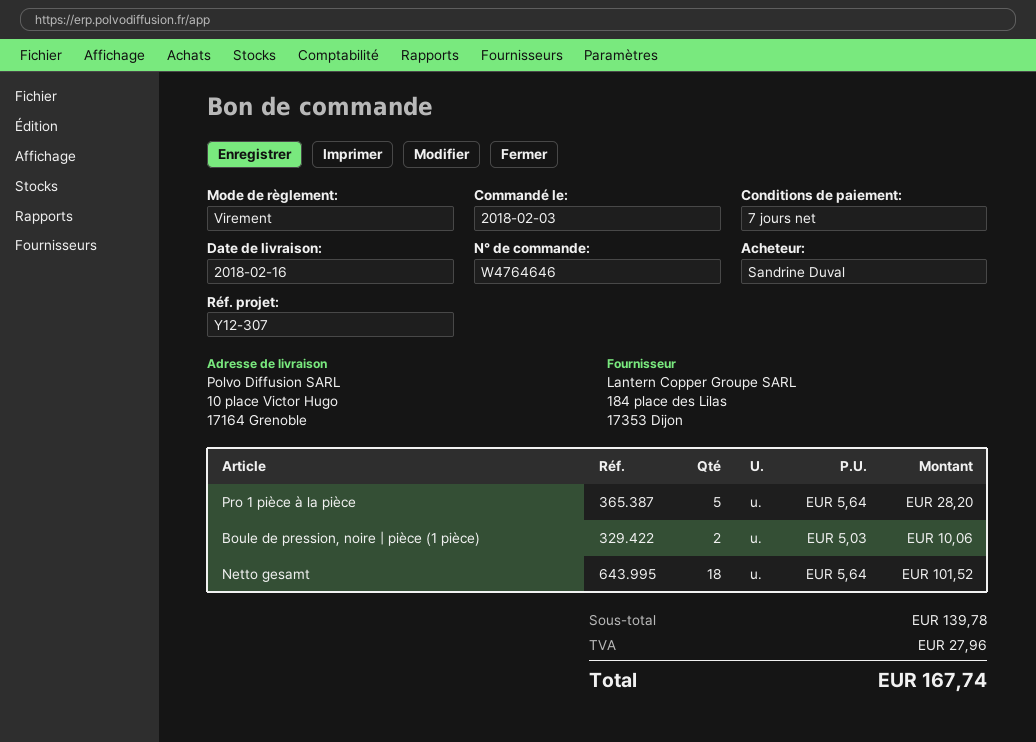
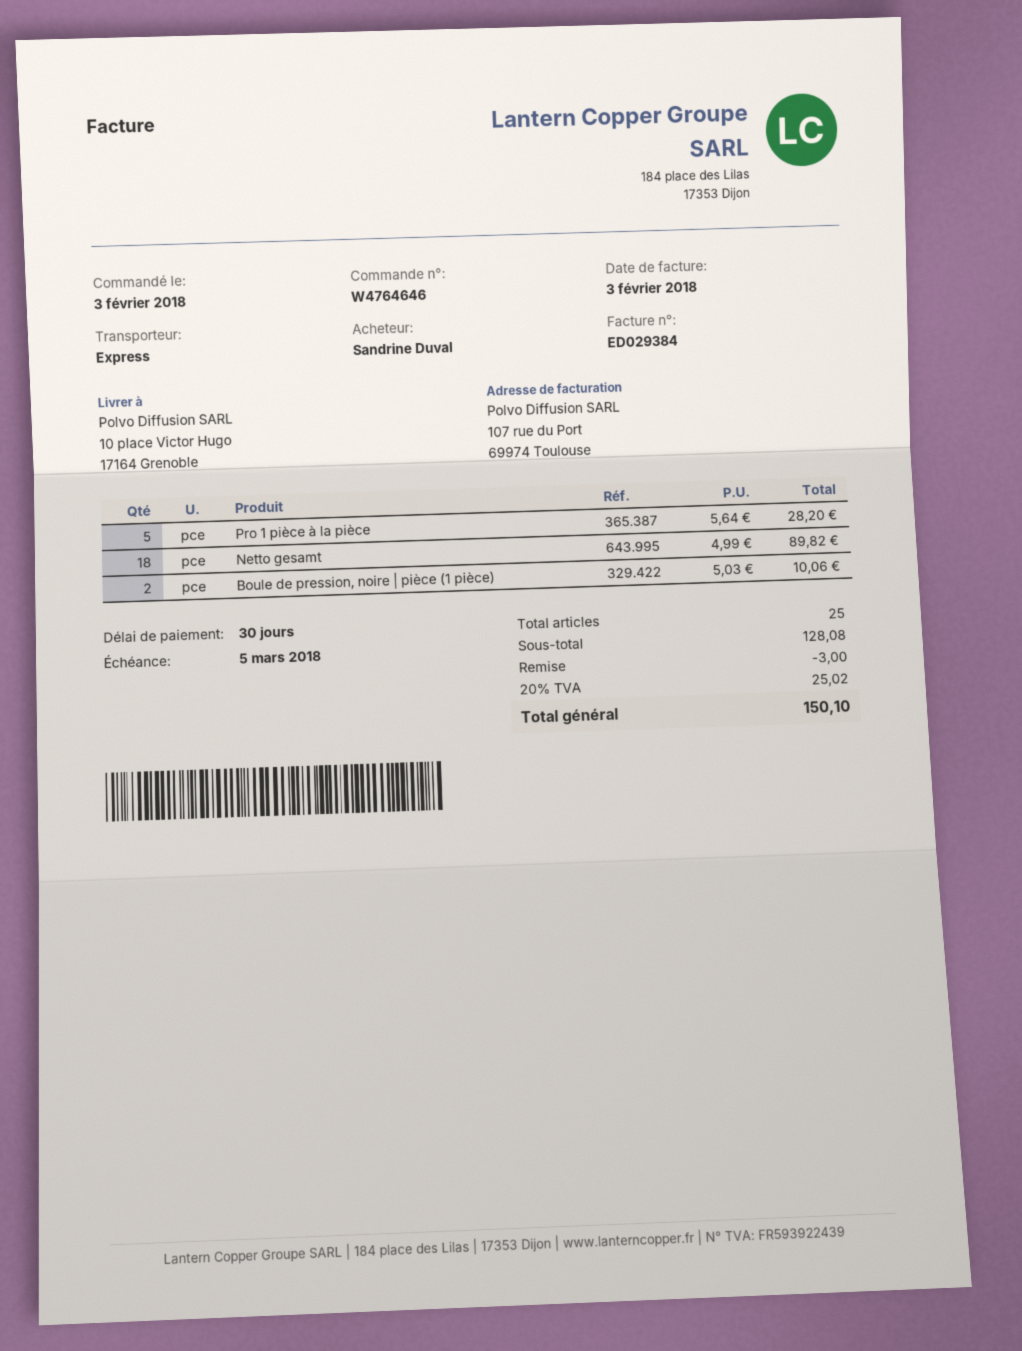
payment terms: 7 days -> 30 days
Netto gesamt: 18 x 5.64 = 101.52 -> 18 x 4.99 = 89.82
subtotal: 139.78 -> 128.08
discount: none -> 3.00
tax: 27.96 -> 25.02
total: 167.74 -> 150.10

